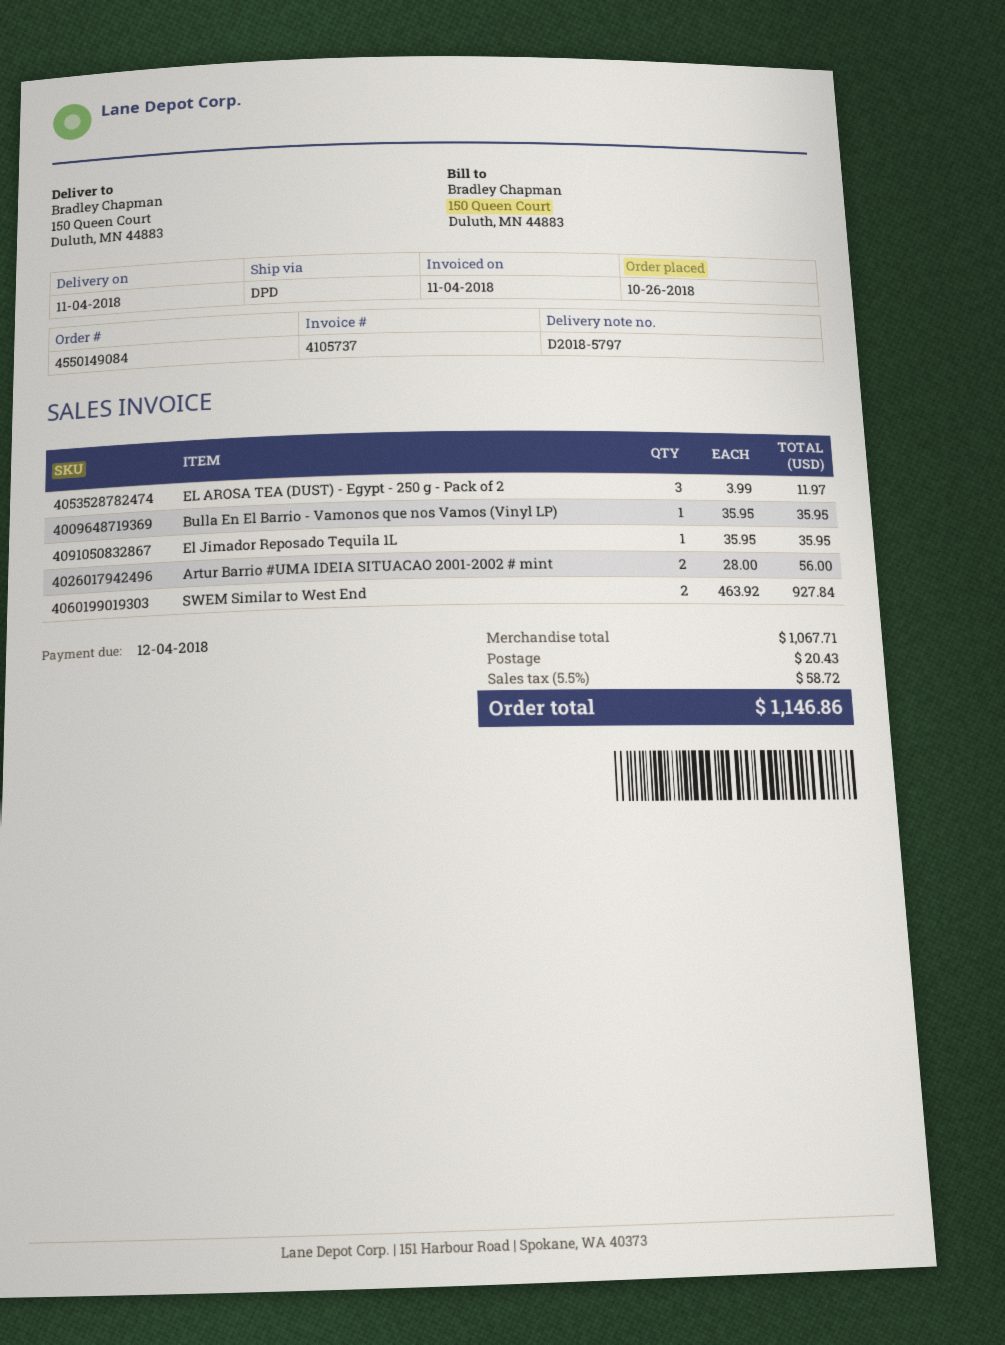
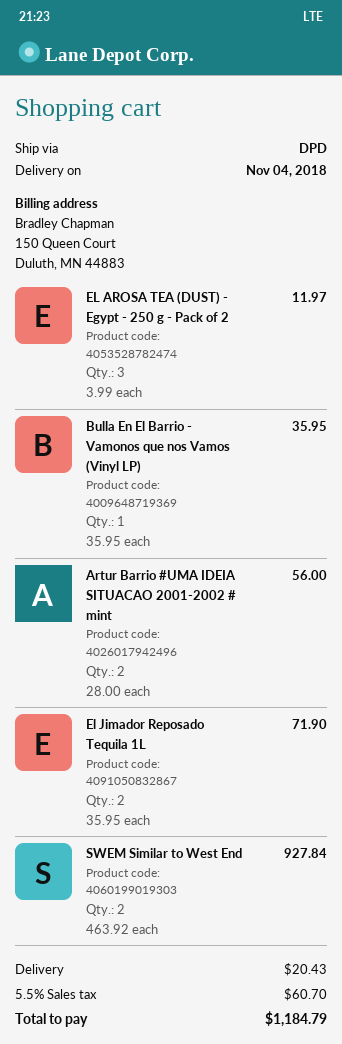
El Jimador Reposado Tequila 1L: 1 x 35.95 = 35.95 -> 2 x 35.95 = 71.90
tax: 5.5% = 58.72 -> 5.5% = 60.70
total: 1146.86 -> 1184.79

